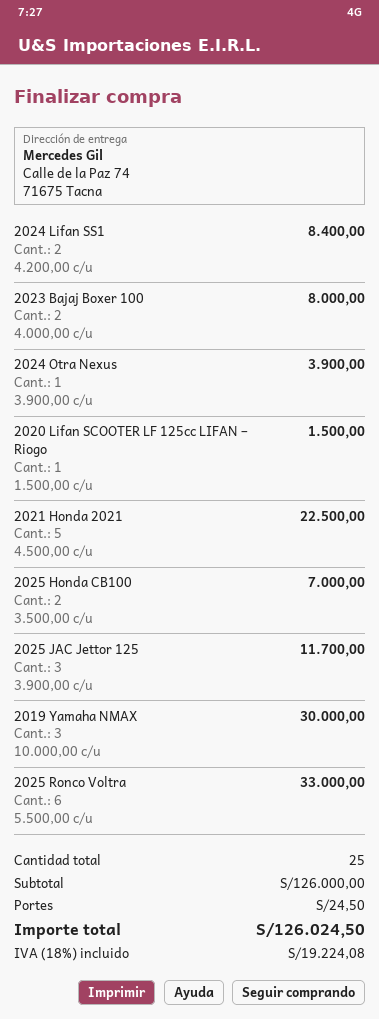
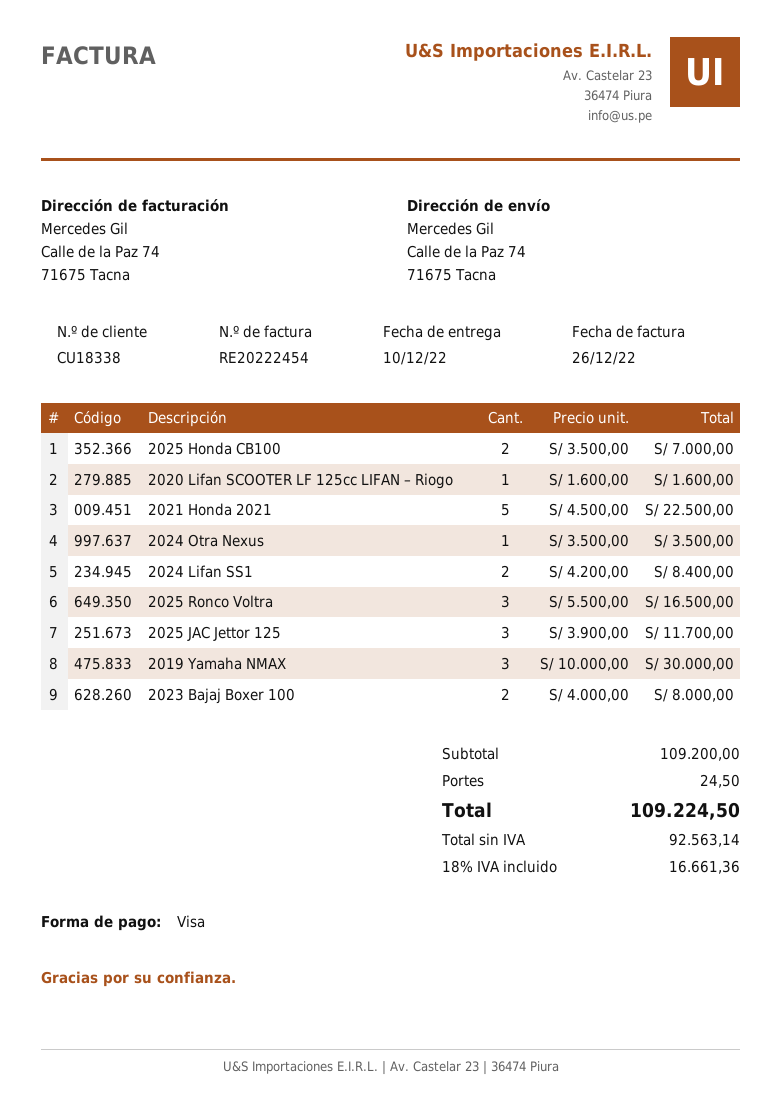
2024 Otra Nexus: 1 x 3900.00 = 3900.00 -> 1 x 3500.00 = 3500.00
2020 Lifan SCOOTER LF 125cc LIFAN – Riogo: 1 x 1500.00 = 1500.00 -> 1 x 1600.00 = 1600.00
2025 Ronco Voltra: 6 x 5500.00 = 33000.00 -> 3 x 5500.00 = 16500.00
subtotal: 126000.00 -> 109200.00
tax: 18% = 19224.08 -> 18% = 16661.36
total: 126024.50 -> 109224.50

